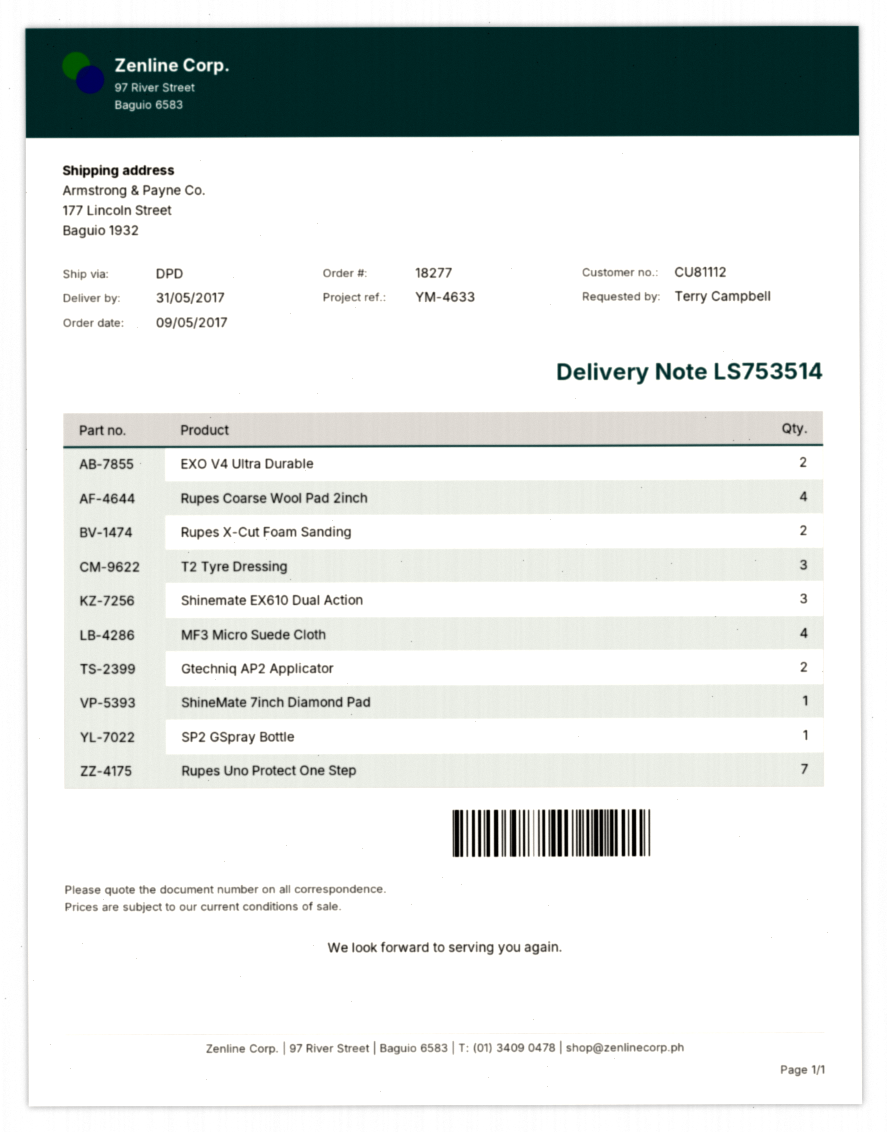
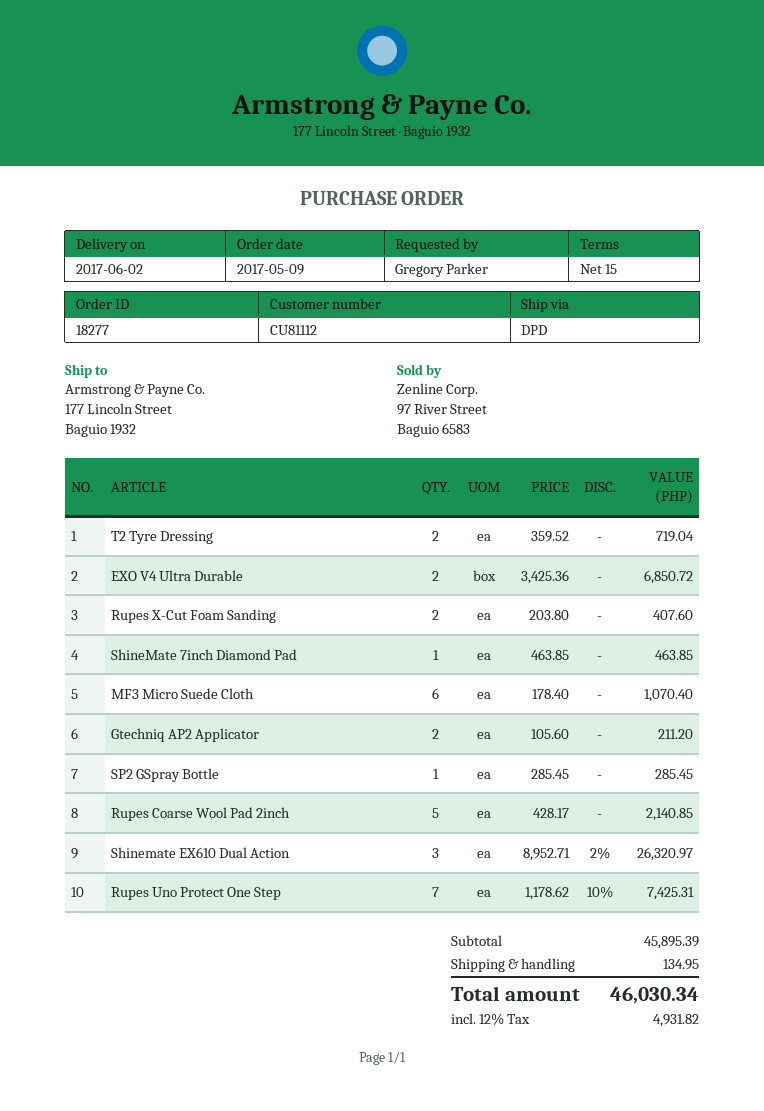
delivery date: 2017-05-31 -> 2017-06-02
ordered by: Terry Campbell -> Gregory Parker
Rupes Coarse Wool Pad 2inch: 4 -> 5
T2 Tyre Dressing: 3 -> 2
MF3 Micro Suede Cloth: 4 -> 6

